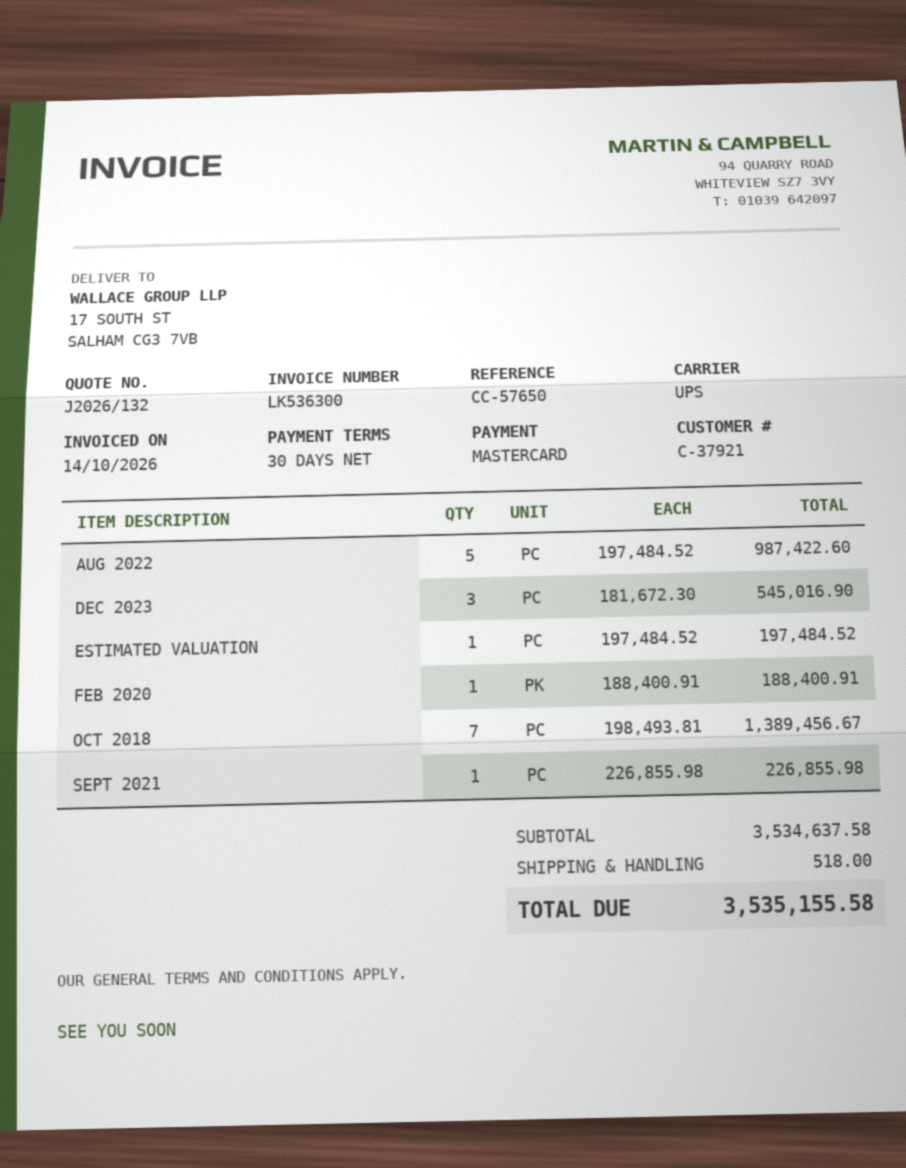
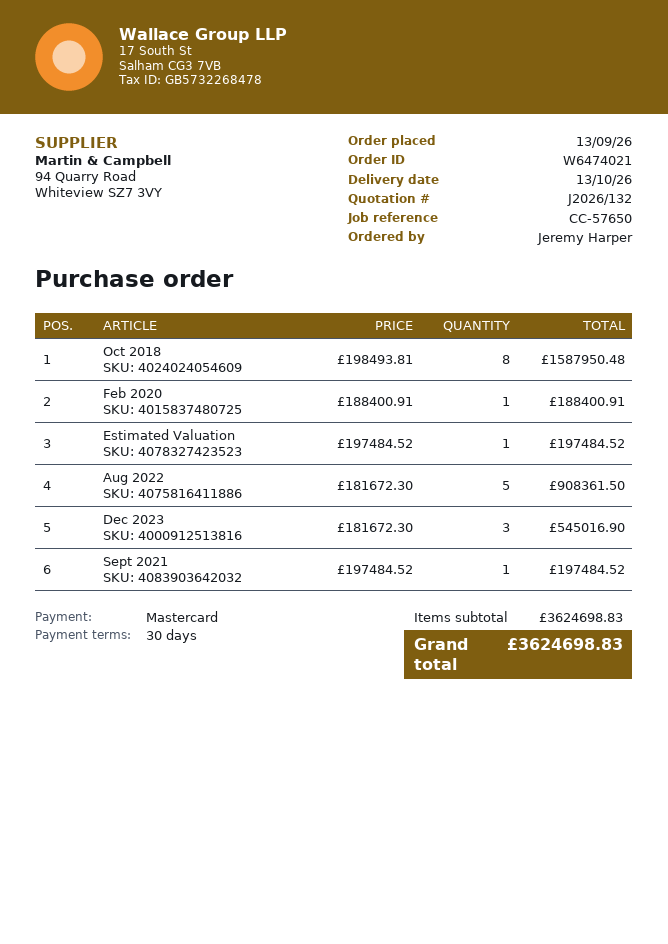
AUG 2022: 5 x 197484.52 = 987422.60 -> 5 x 181672.30 = 908361.50
OCT 2018: 7 x 198493.81 = 1389456.67 -> 8 x 198493.81 = 1587950.48
SEPT 2021: 1 x 226855.98 = 226855.98 -> 1 x 197484.52 = 197484.52
subtotal: 3534637.58 -> 3624698.83
shipping: 518.00 -> none
total: 3535155.58 -> 3624698.83

